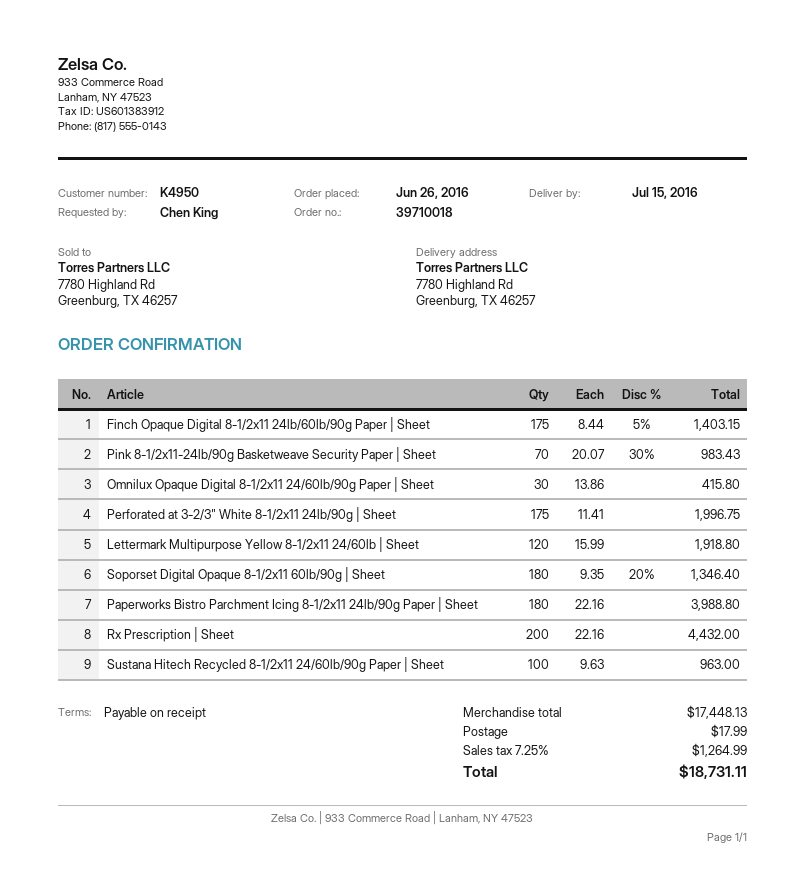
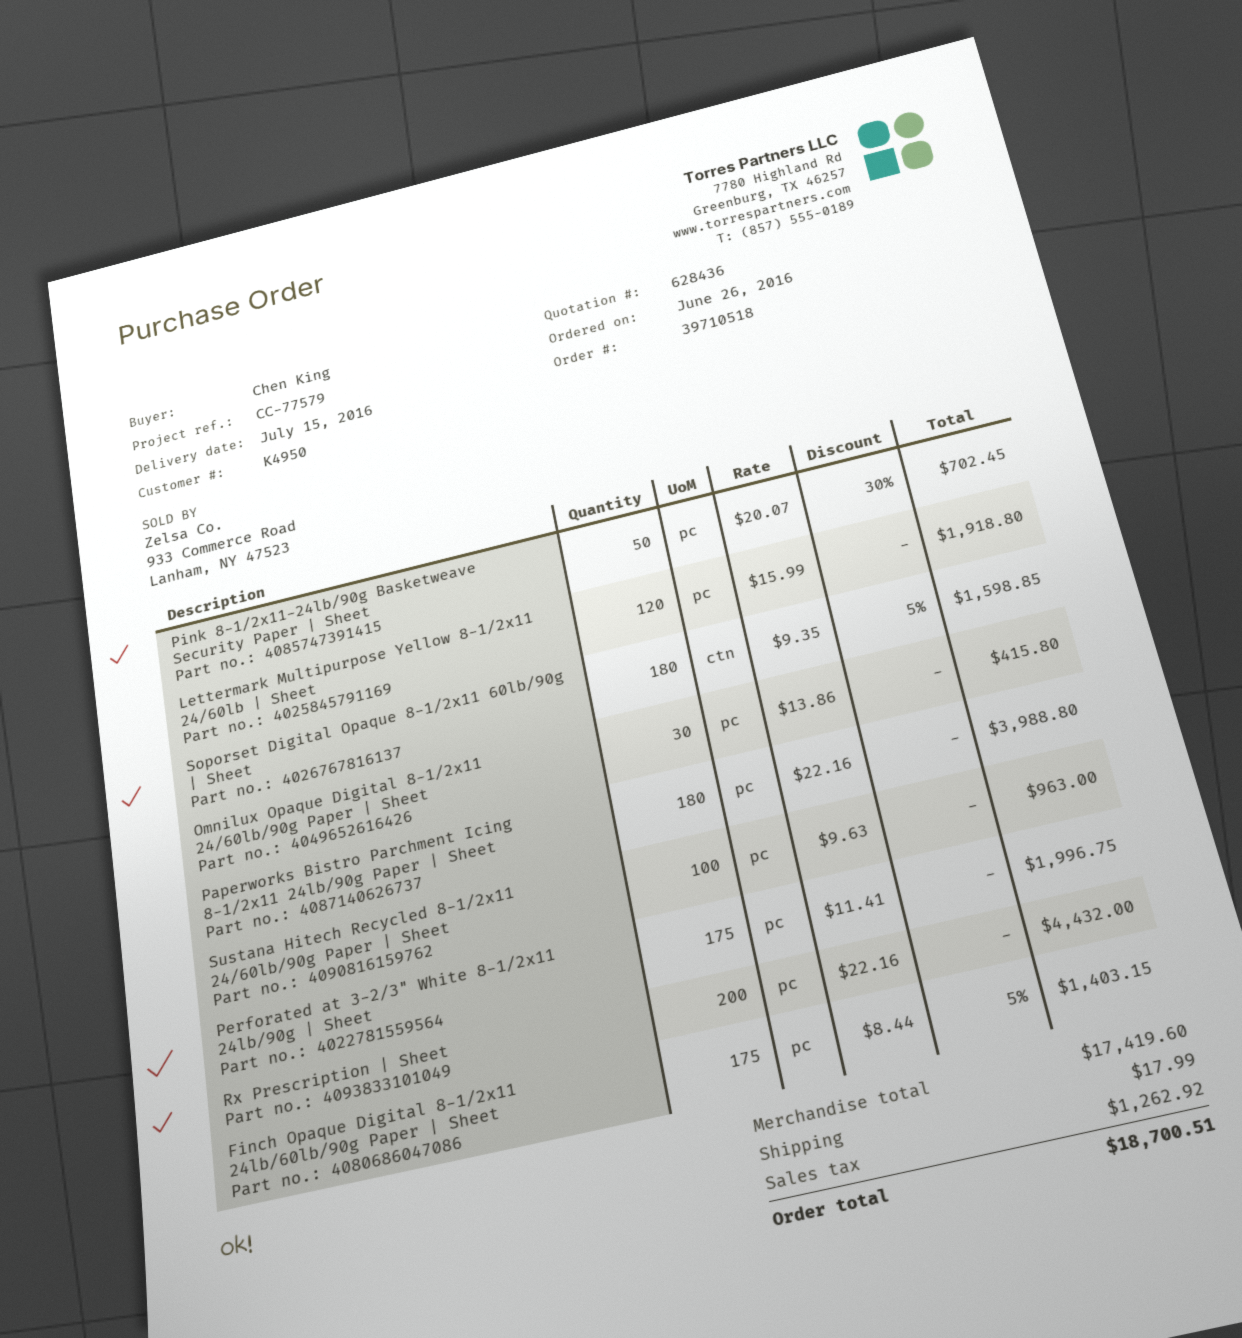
order number: 39710018 -> 39710518
Pink 8-1/2x11-24lb/90g Basketweave Security Paper | Sheet: 70 x 20.07 - 30% = 983.43 -> 50 x 20.07 - 30% = 702.45
Soporset Digital Opaque 8-1/2x11 60lb/90g | Sheet: 180 x 9.35 - 20% = 1346.40 -> 180 x 9.35 - 5% = 1598.85
subtotal: 17448.13 -> 17419.60
tax: 1264.99 -> 1262.92
total: 18731.11 -> 18700.51

